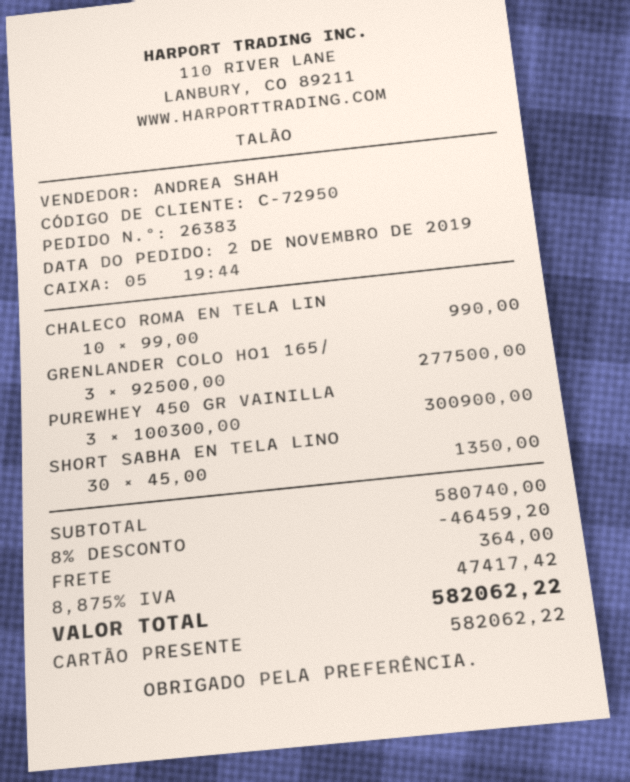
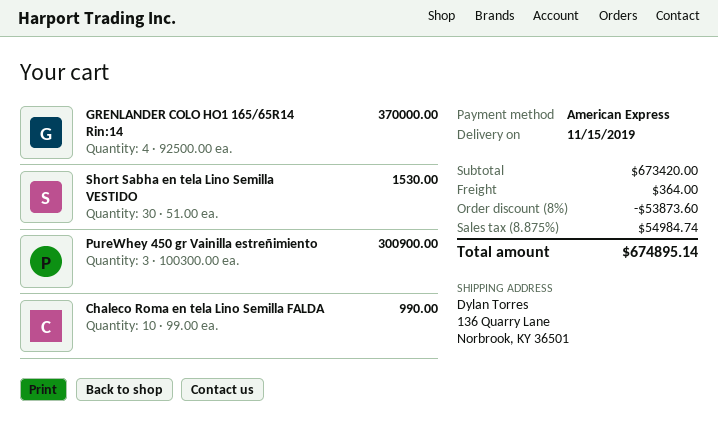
payment method: gift card -> American Express
GRENLANDER COLO HO1 165/: 3 x 92500.00 = 277500.00 -> 4 x 92500.00 = 370000.00
SHORT SABHA EN TELA LINO: 30 x 45.00 = 1350.00 -> 30 x 51.00 = 1530.00
subtotal: 580740.00 -> 673420.00
discount: 8% = 46459.20 -> 8% = 53873.60
tax: 8.875% = 47417.42 -> 8.875% = 54984.74
total: 582062.22 -> 674895.14

